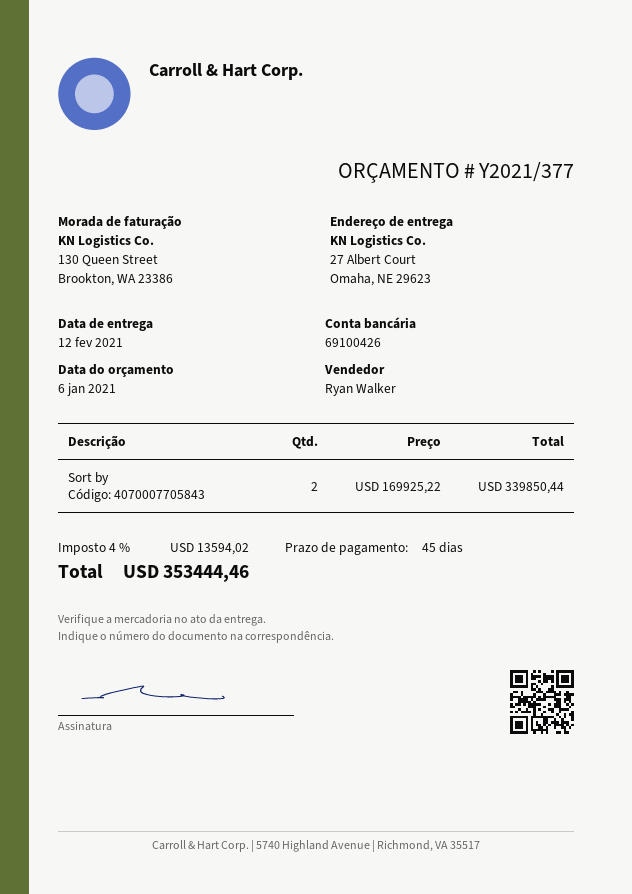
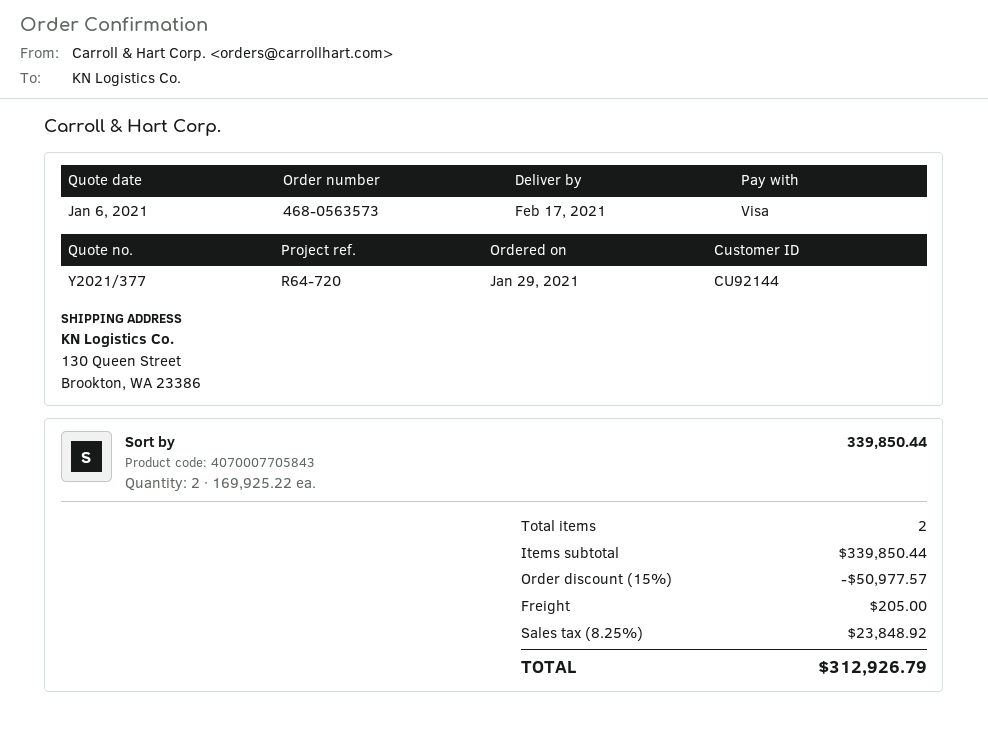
delivery date: 2021-02-12 -> 2021-02-17
ship to: 27 Albert Court, Omaha, NE 29623 -> 130 Queen Street, Brookton, WA 23386
discount: none -> 15% = 50977.57
shipping: none -> 205.00
tax: 4% = 13594.02 -> 8.25% = 23848.92
total: 353444.46 -> 312926.79

